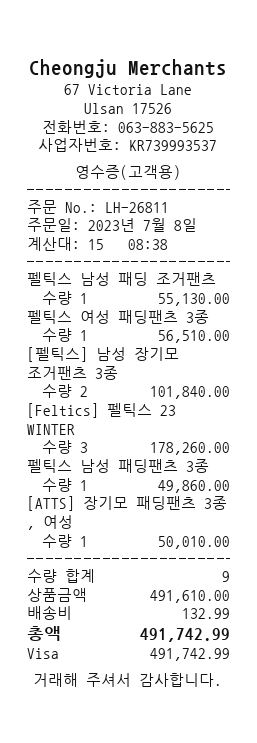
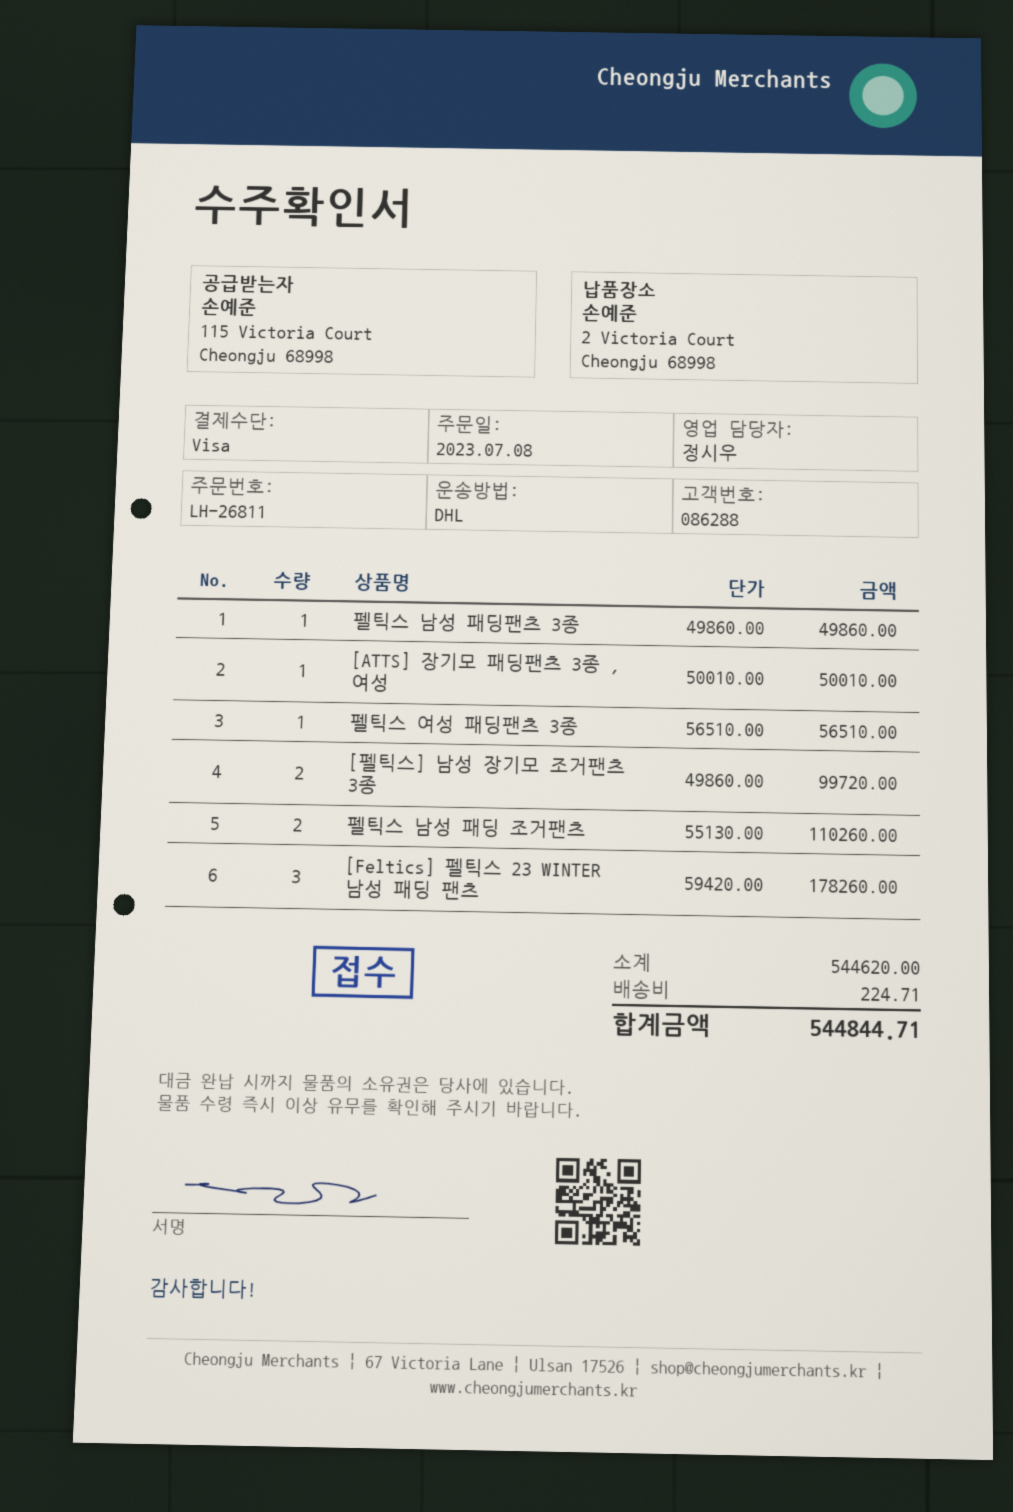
펠틱스 남성 패딩 조거팬츠: 1 for 55130.00 -> 2 for 110260.00
[펠틱스] 남성 장기모 조거팬츠 3종: 2 for 101840.00 -> 2 for 99720.00
subtotal: 491610.00 -> 544620.00
shipping: 132.99 -> 224.71
total: 491742.99 -> 544844.71

